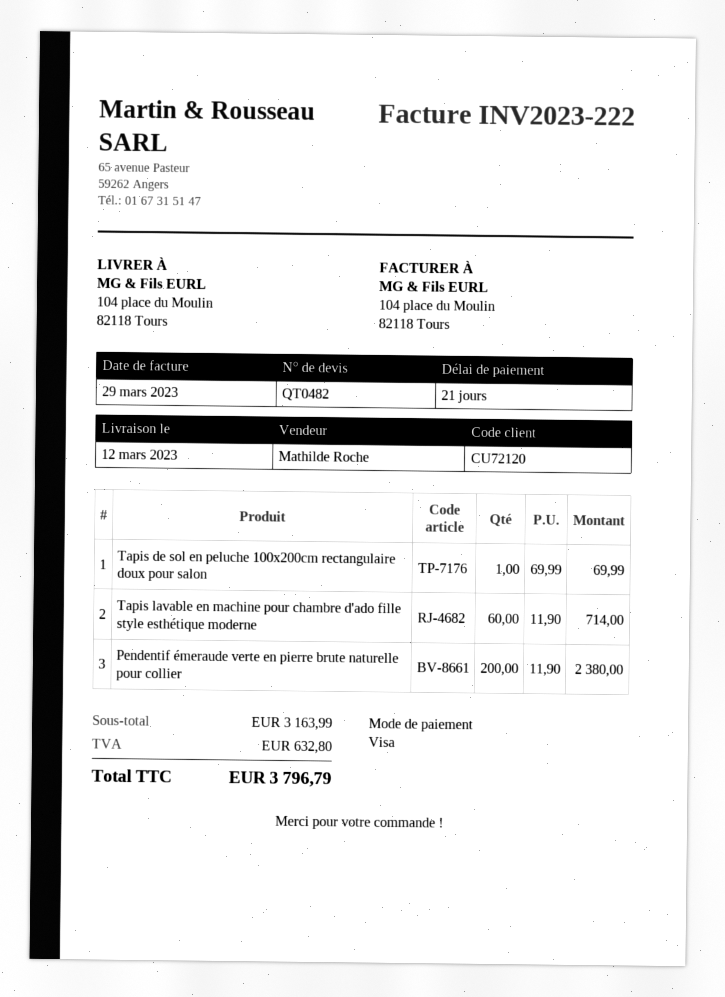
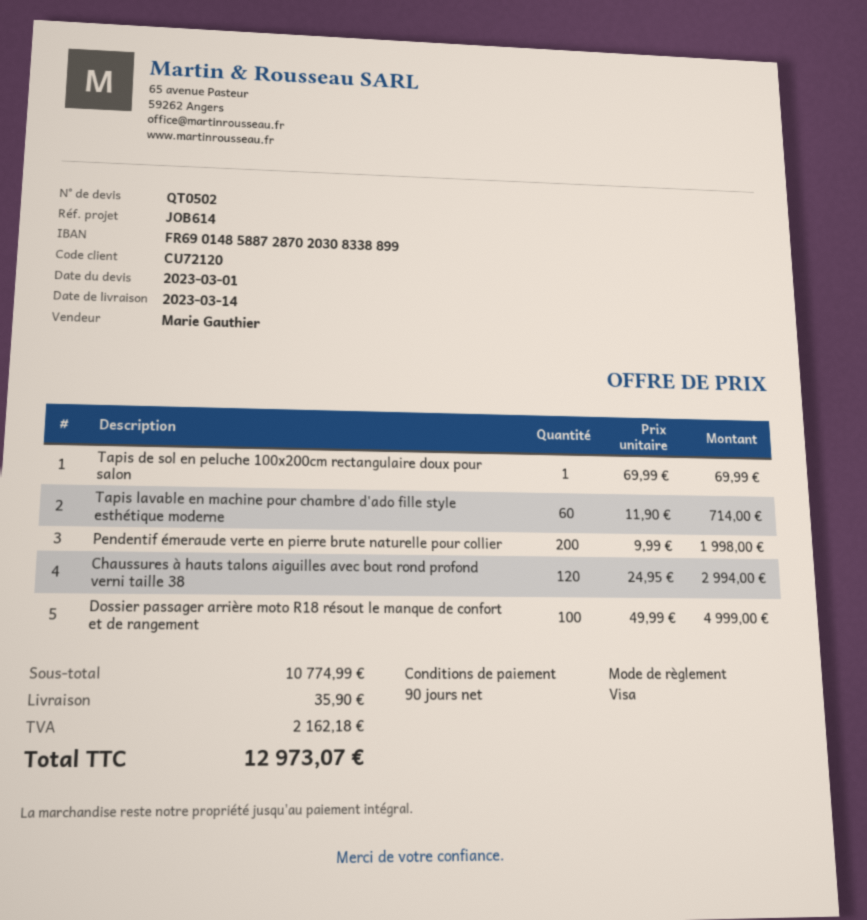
quote number: QT0482 -> QT0502
delivery date: 2023-03-12 -> 2023-03-14
payment terms: 21 days -> 90 days
sales rep: Mathilde Roche -> Marie Gauthier
Pendentif émeraude verte en pierre brute naturelle pour collier: 200 x 11.90 = 2380.00 -> 200 x 9.99 = 1998.00
Chaussures à hauts talons aiguilles avec bout rond profond verni taille 38: none -> 120 x 24.95 = 2994.00
Dossier passager arrière moto R18 résout le manque de confort et de rangement: none -> 100 x 49.99 = 4999.00
subtotal: 3163.99 -> 10774.99
shipping: none -> 35.90
tax: 632.80 -> 2162.18
total: 3796.79 -> 12973.07

